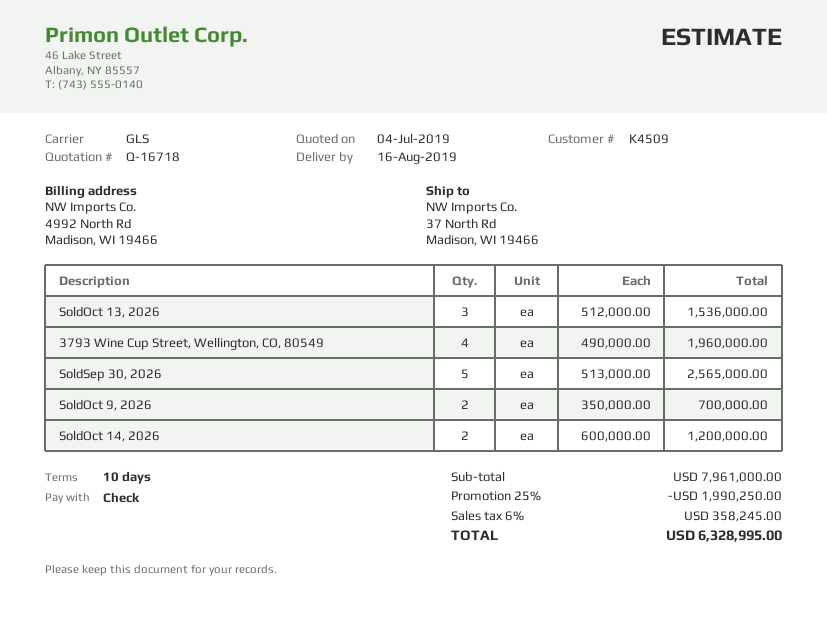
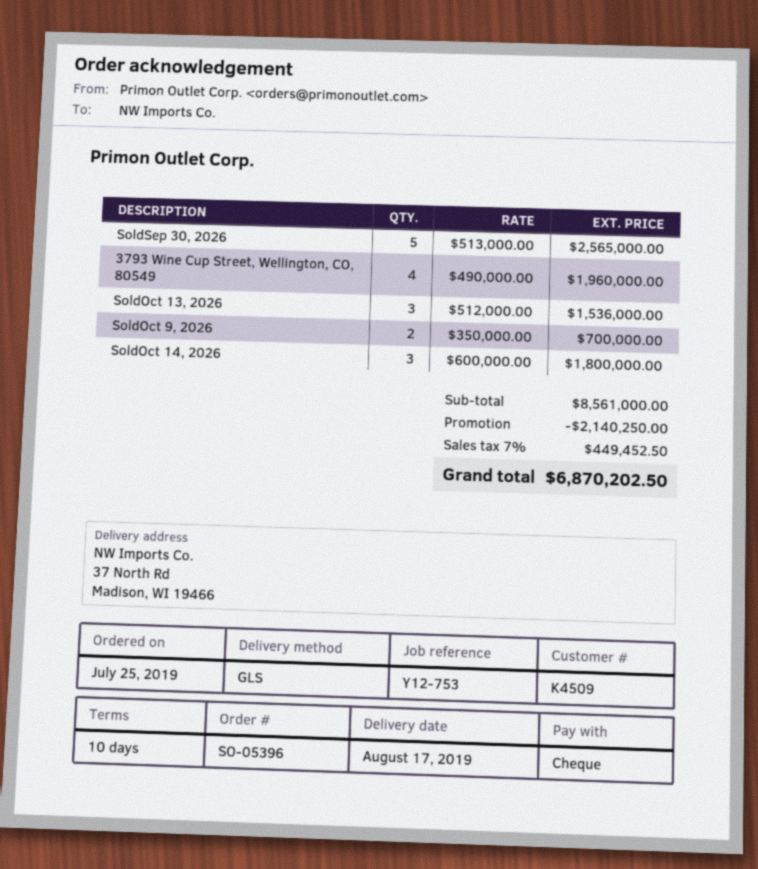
delivery date: 2019-08-16 -> 2019-08-17
SoldOct 14, 2026: 2 x 600000.00 = 1200000.00 -> 3 x 600000.00 = 1800000.00
subtotal: 7961000.00 -> 8561000.00
discount: 1990250.00 -> 2140250.00
tax: 6% = 358245.00 -> 7% = 449452.50
total: 6328995.00 -> 6870202.50

